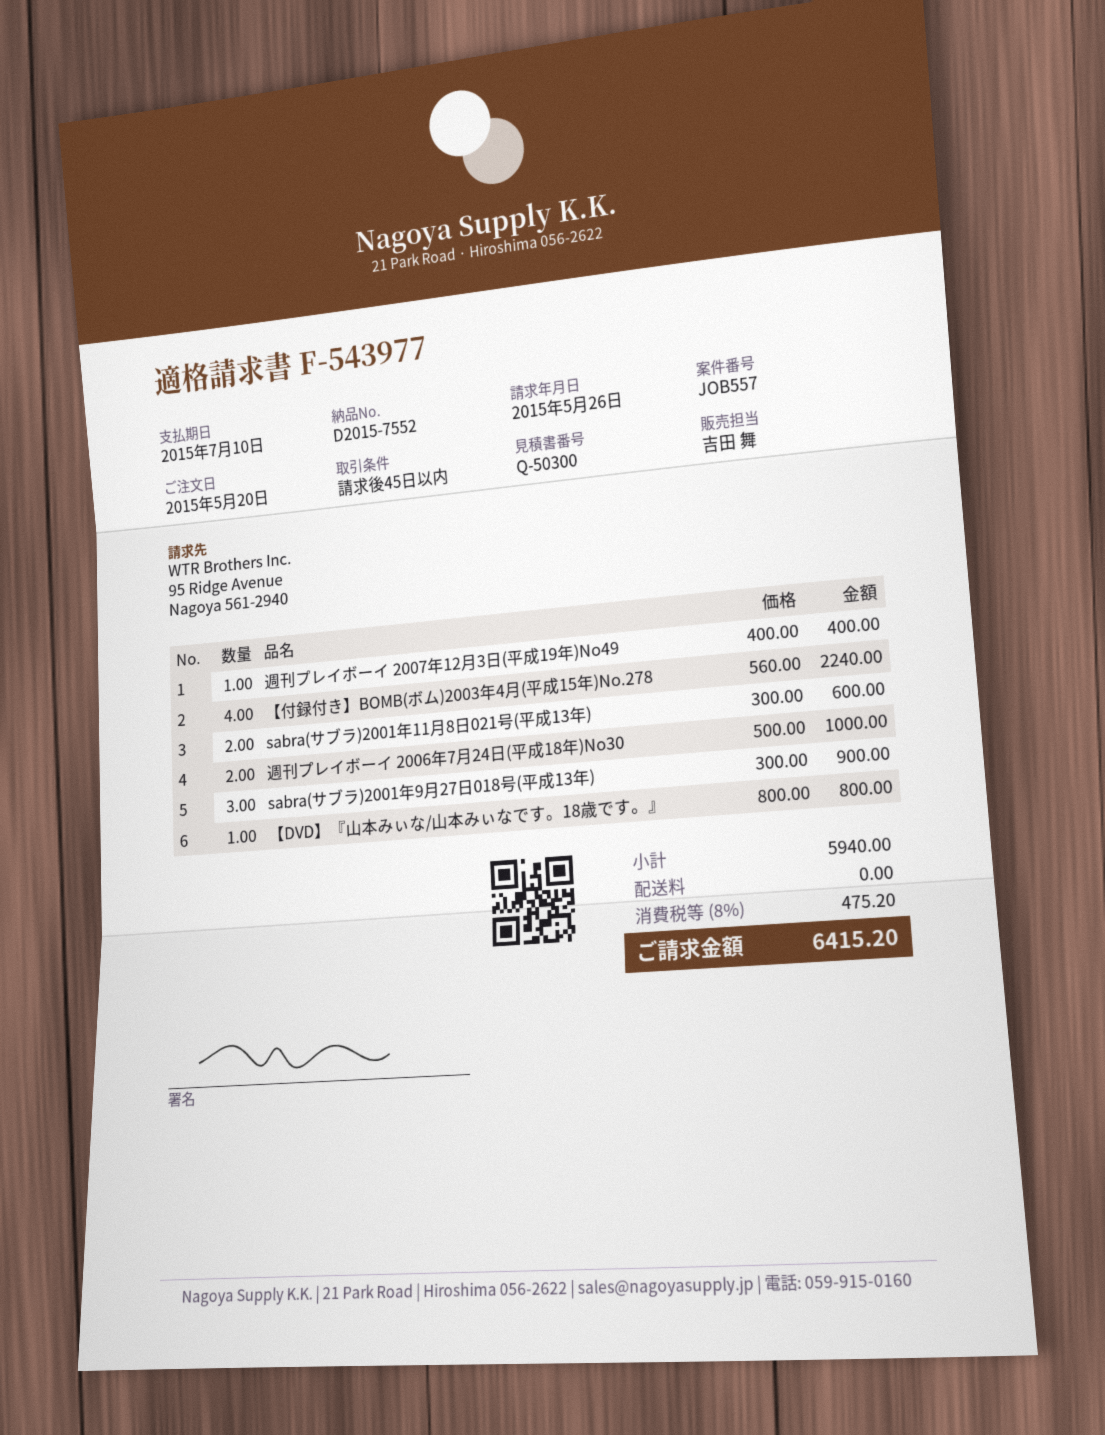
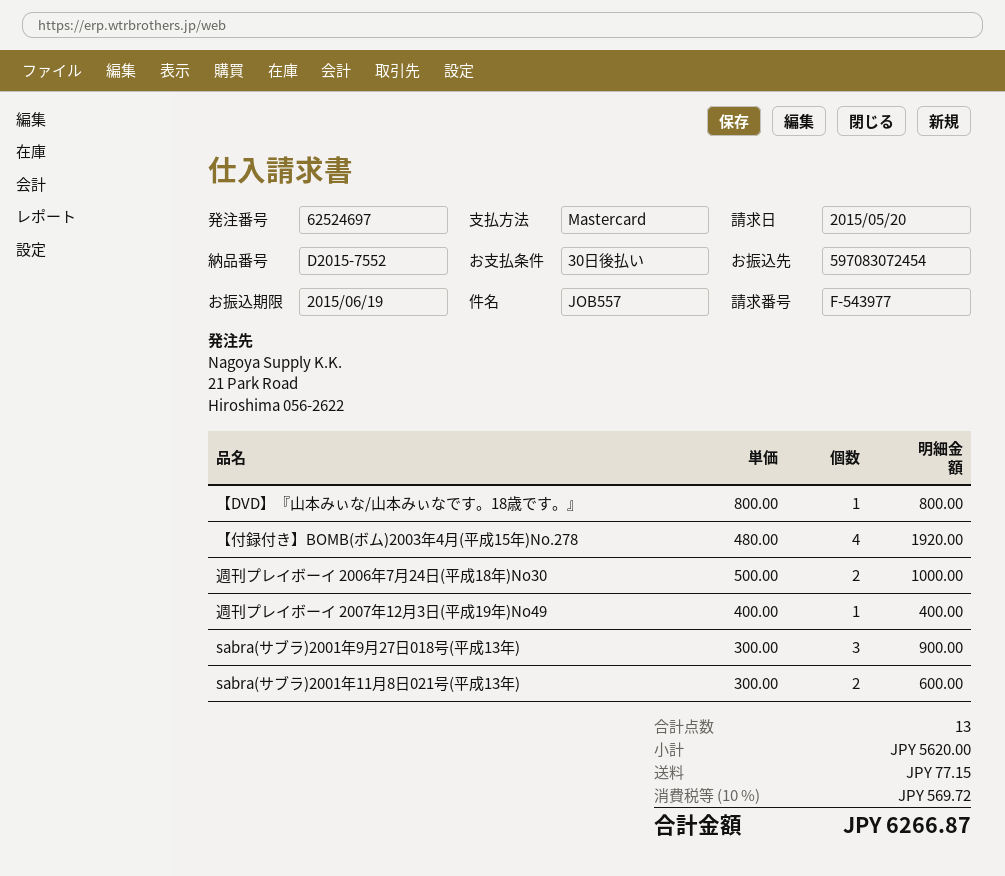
invoice date: 2015-05-26 -> 2015-05-20
payment terms: 45 days -> 30 days
due date: 2015-07-10 -> 2015-06-19
【付録付き】BOMB(ボム)2003年4月(平成15年)No.278: 4 x 560.00 = 2240.00 -> 4 x 480.00 = 1920.00
subtotal: 5940.00 -> 5620.00
shipping: 0.00 -> 77.15
tax: 8% = 475.20 -> 10% = 569.72
total: 6415.20 -> 6266.87

